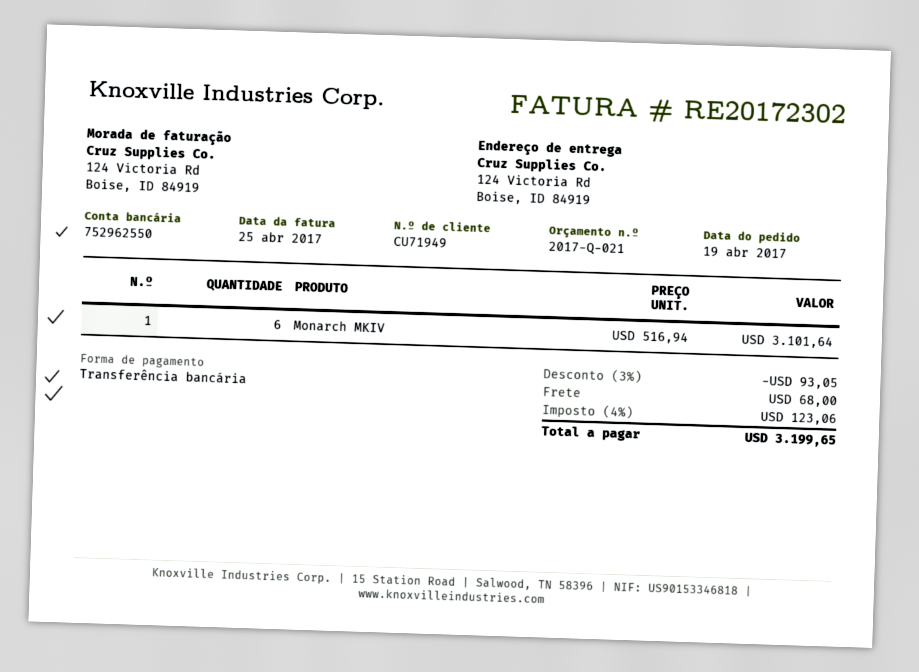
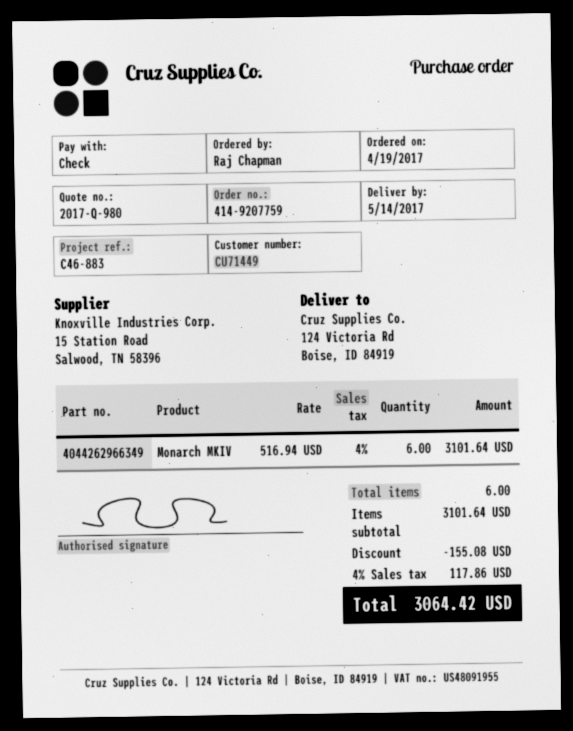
quote number: 2017-Q-021 -> 2017-Q-980
customer number: CU71949 -> CU71449
payment method: bank transfer -> cheque
discount: 93.05 -> 155.08
shipping: 68.00 -> none
tax: 4% = 123.06 -> 4% = 117.86
total: 3199.65 -> 3064.42

